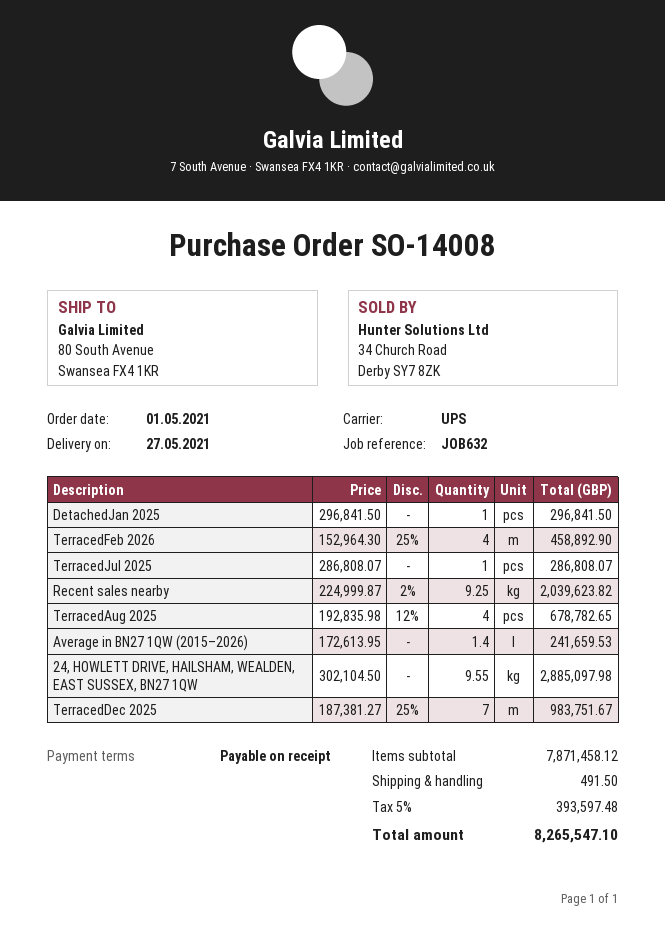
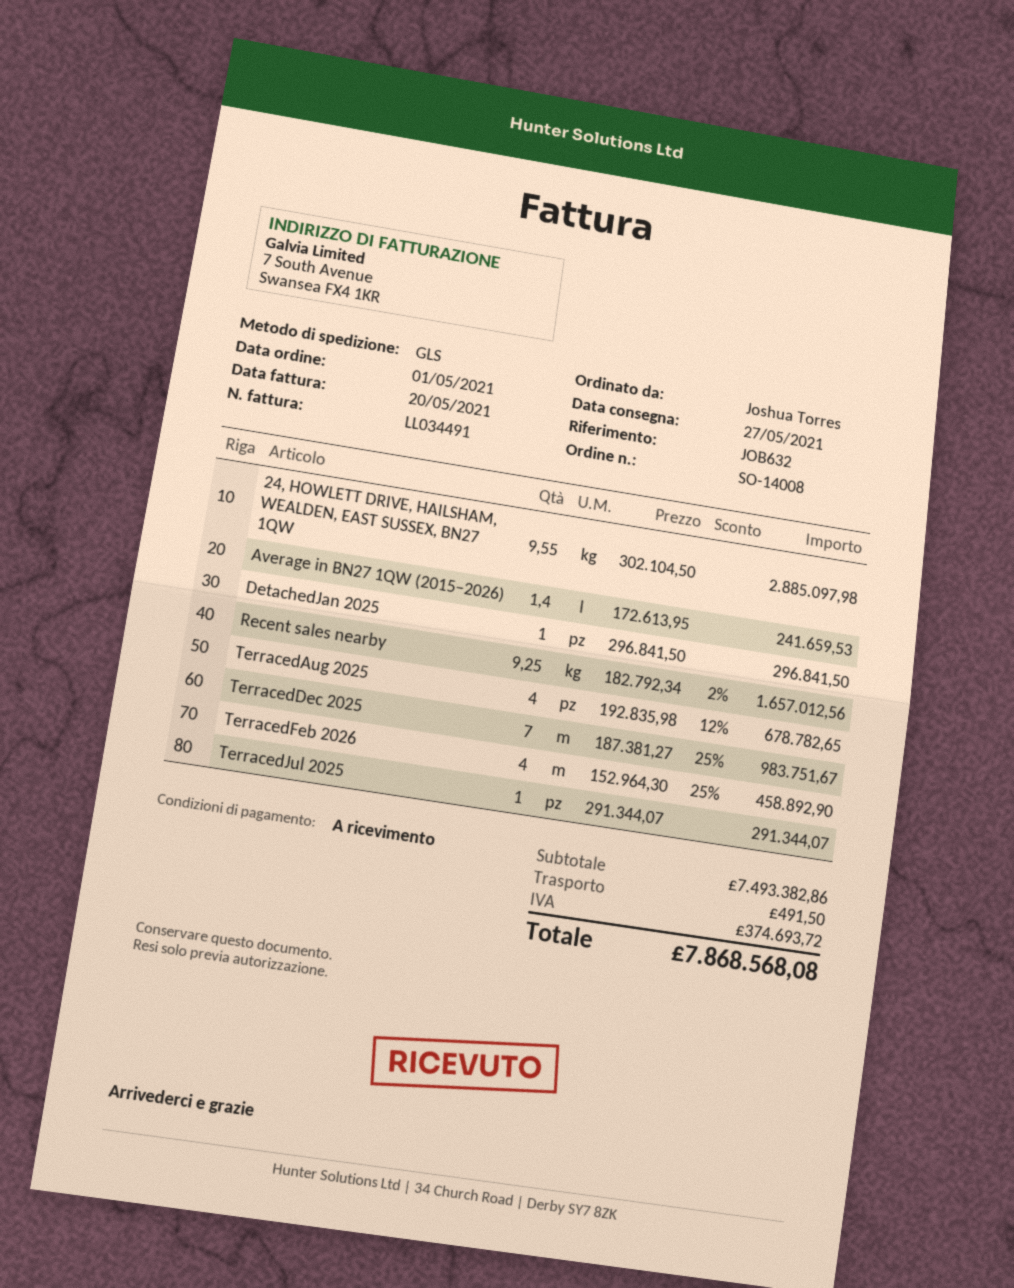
shipping method: UPS -> GLS
TerracedJul 2025: 1 x 286808.07 = 286808.07 -> 1 x 291344.07 = 291344.07
Recent sales nearby: 9.25 x 224999.87 - 2% = 2039623.82 -> 9.25 x 182792.34 - 2% = 1657012.56
subtotal: 7871458.12 -> 7493382.86
tax: 393597.48 -> 374693.72
total: 8265547.10 -> 7868568.08

